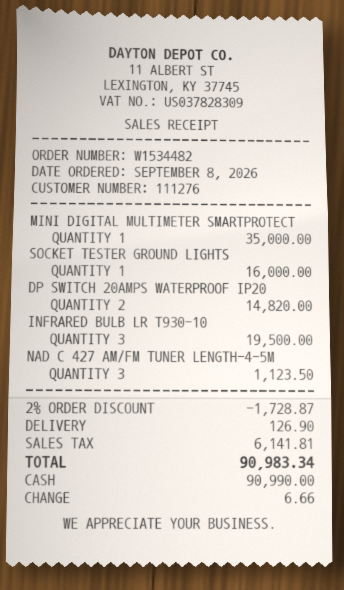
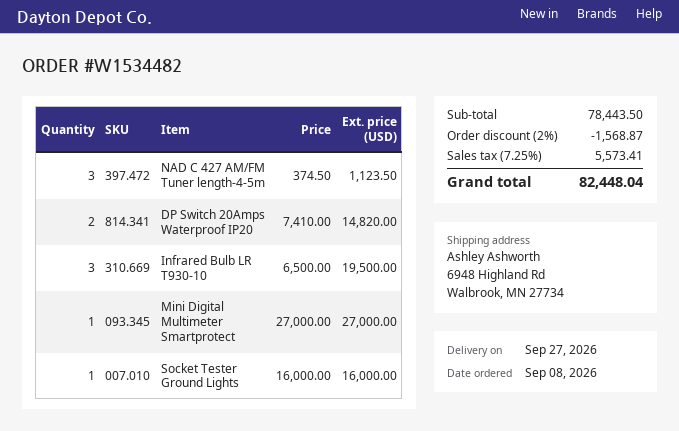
MINI DIGITAL MULTIMETER SMARTPROTECT: 1 for 35000.00 -> 1 for 27000.00
discount: 2% = 1728.87 -> 2% = 1568.87
shipping: 126.90 -> none
tax: 6141.81 -> 5573.41
total: 90983.34 -> 82448.04

